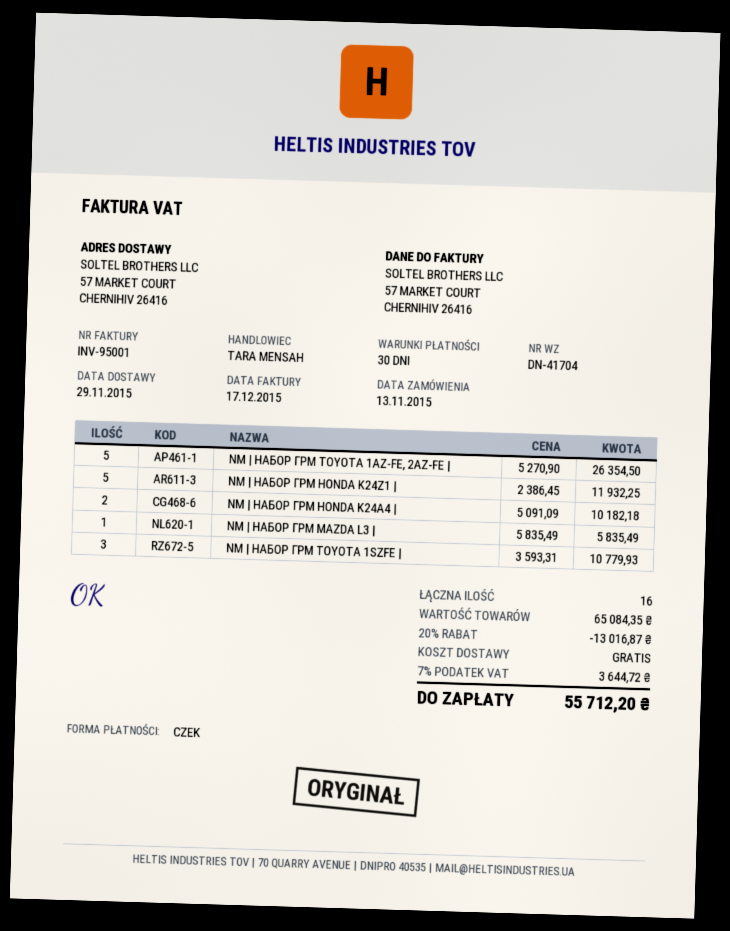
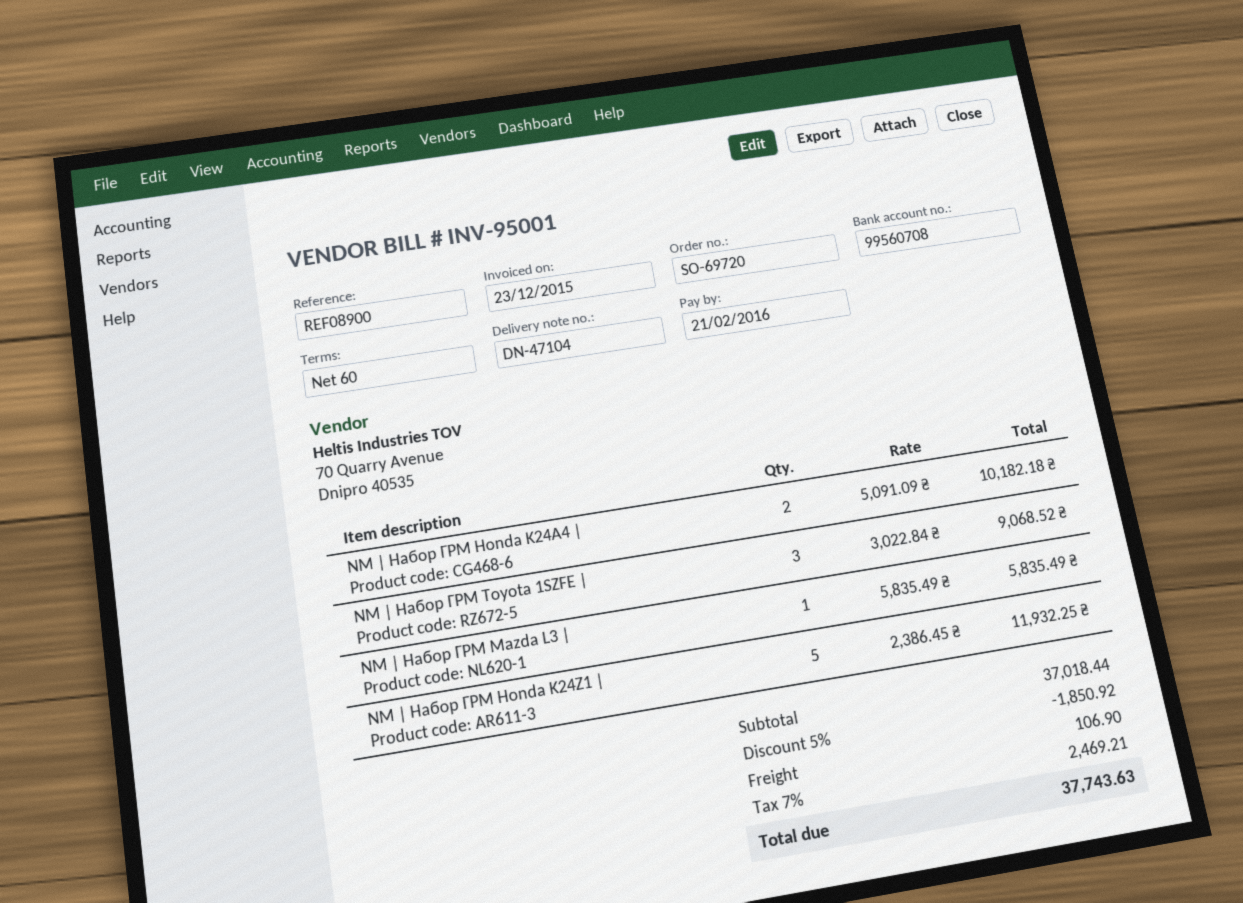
delivery note number: DN-41704 -> DN-47104
invoice date: 2015-12-17 -> 2015-12-23
payment terms: 30 days -> 60 days
NM | НАБОР ГРМ TOYOTA 1AZ-FE, 2AZ-FE |: 5 x 5270.90 = 26354.50 -> none
NM | НАБОР ГРМ TOYOTA 1SZFE |: 3 x 3593.31 = 10779.93 -> 3 x 3022.84 = 9068.52
subtotal: 65084.35 -> 37018.44
discount: 20% = 13016.87 -> 5% = 1850.92
shipping: 0.00 -> 106.90
tax: 7% = 3644.72 -> 7% = 2469.21
total: 55712.20 -> 37743.63

